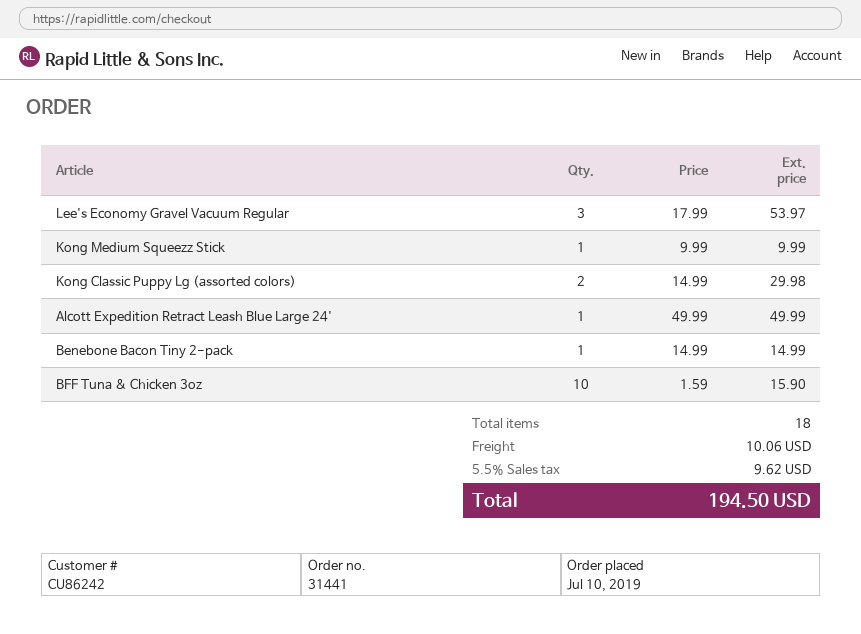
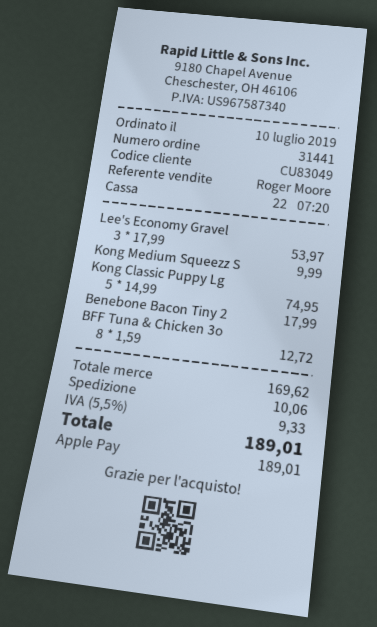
customer number: CU86242 -> CU83049
Kong Classic Puppy Lg (assorted colors): 2 x 14.99 = 29.98 -> 5 x 14.99 = 74.95
Alcott Expedition Retract Leash Blue Large 24': 1 x 49.99 = 49.99 -> none
Benebone Bacon Tiny 2-pack: 1 x 14.99 = 14.99 -> 1 x 17.99 = 17.99
BFF Tuna & Chicken 3oz: 10 x 1.59 = 15.90 -> 8 x 1.59 = 12.72
tax: 5.5% = 9.62 -> 5.5% = 9.33
total: 194.50 -> 189.01

